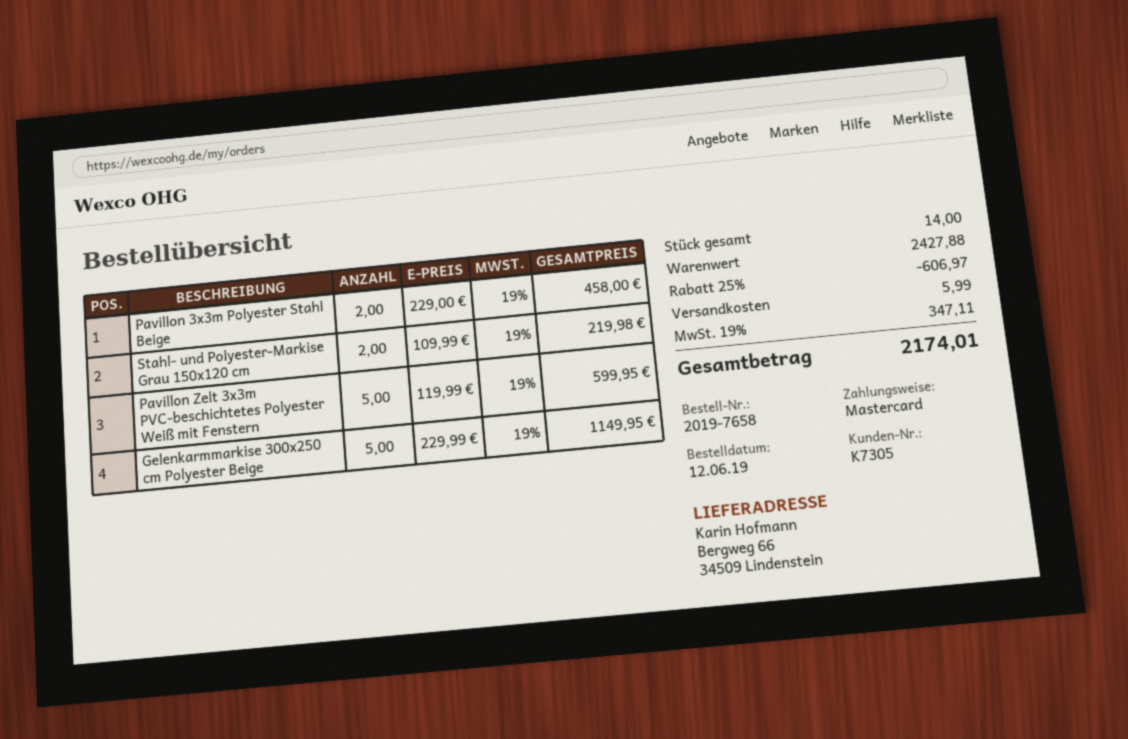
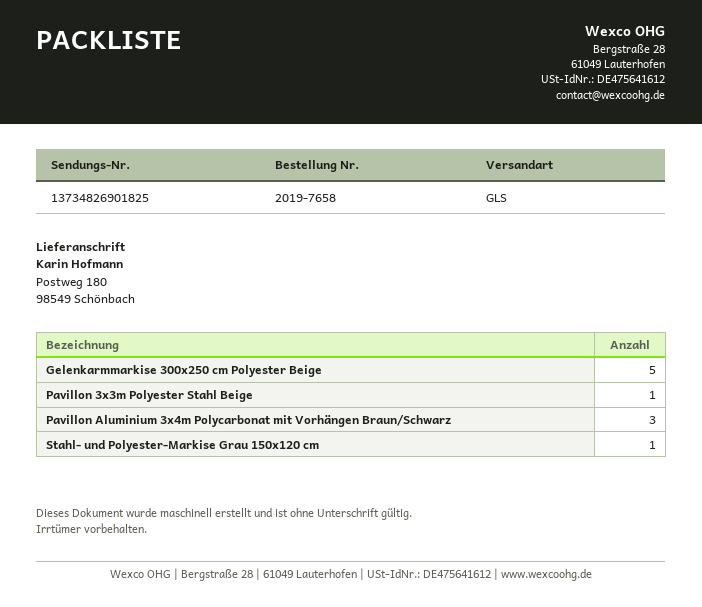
ship to: Bergweg 66, 34509 Lindenstein -> Postweg 180, 98549 Schönbach
Pavillon 3x3m Polyester Stahl Beige: 2 -> 1
Stahl- und Polyester-Markise Grau 150x120 cm: 2 -> 1
Pavillon Zelt 3x3m PVC-beschichtetes Polyester Weiß mit Fenstern: 5 -> none
Pavillon Aluminium 3x4m Polycarbonat mit Vorhängen Braun/Schwarz: none -> 3

